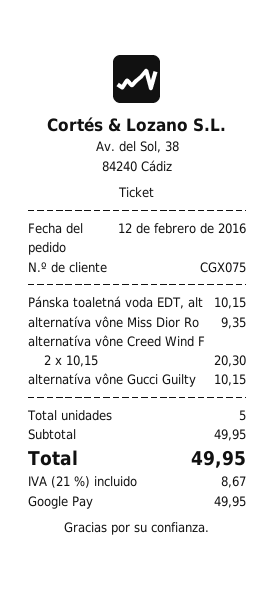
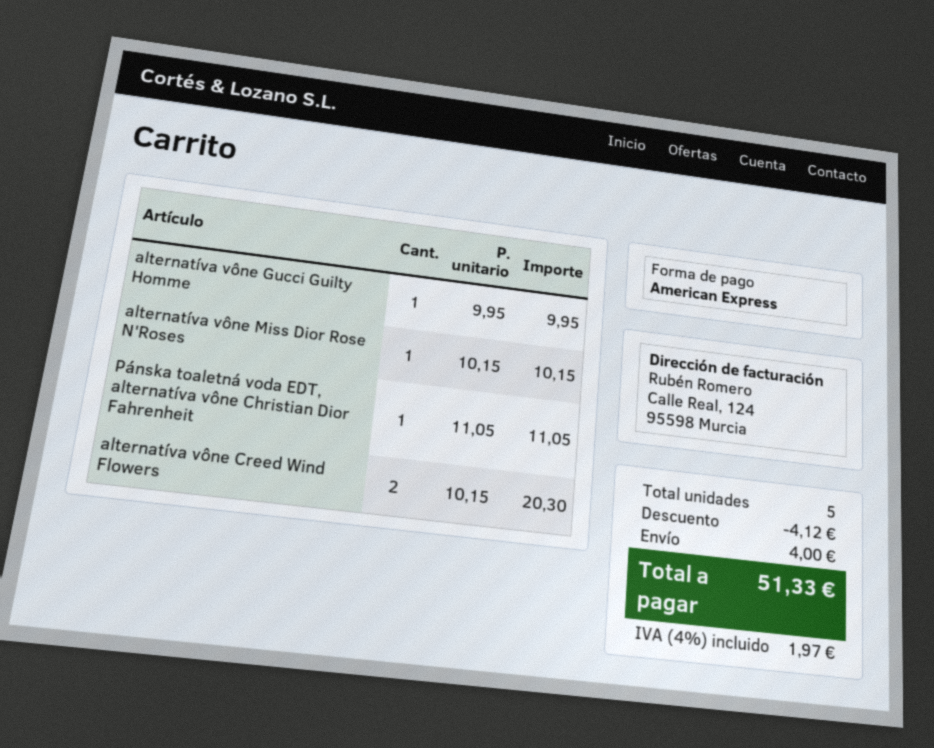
payment method: Google Pay -> American Express
Pánska toaletná voda EDT, alt: 1 x 10.15 = 10.15 -> 1 x 11.05 = 11.05
alternatíva vône Miss Dior Ro: 1 x 9.35 = 9.35 -> 1 x 10.15 = 10.15
alternatíva vône Gucci Guilty: 1 x 10.15 = 10.15 -> 1 x 9.95 = 9.95
discount: none -> 4.12
shipping: none -> 4.00
tax: 21% = 8.67 -> 4% = 1.97
total: 49.95 -> 51.33

